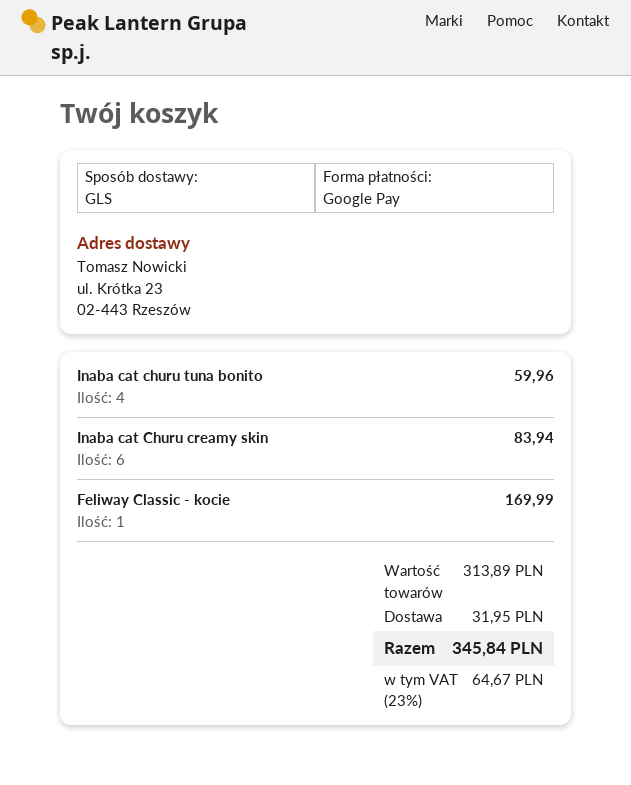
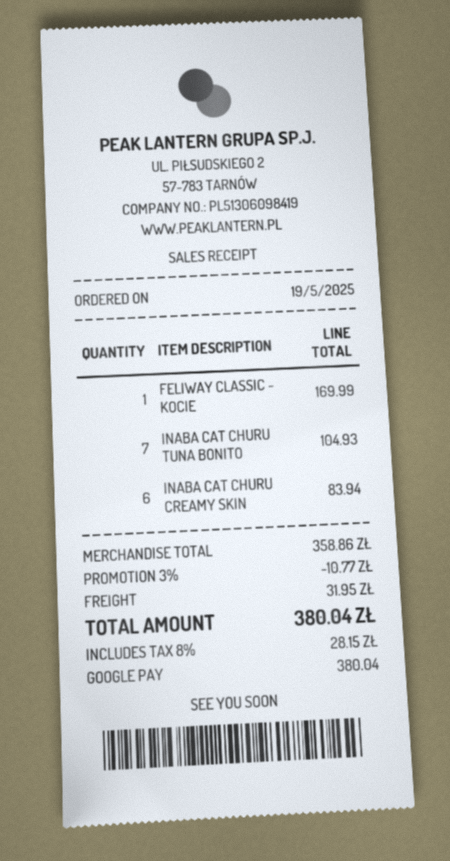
Inaba cat churu tuna bonito: 4 for 59.96 -> 7 for 104.93
subtotal: 313.89 -> 358.86
discount: none -> 3% = 10.77
tax: 23% = 64.67 -> 8% = 28.15
total: 345.84 -> 380.04

